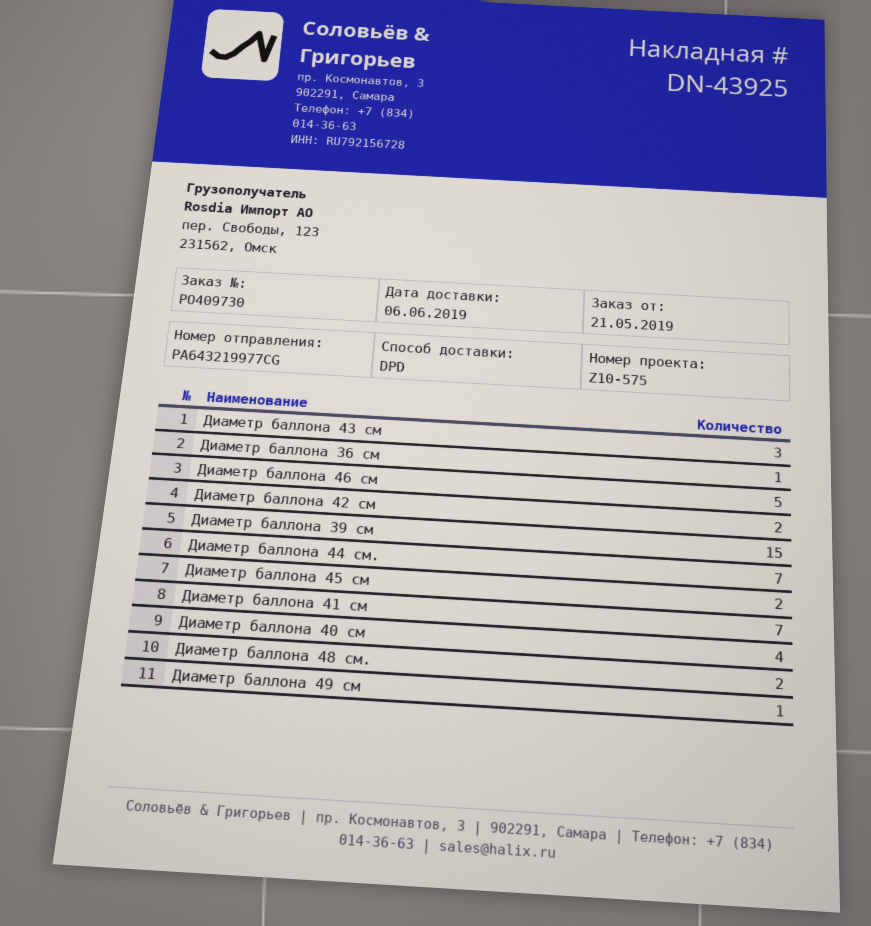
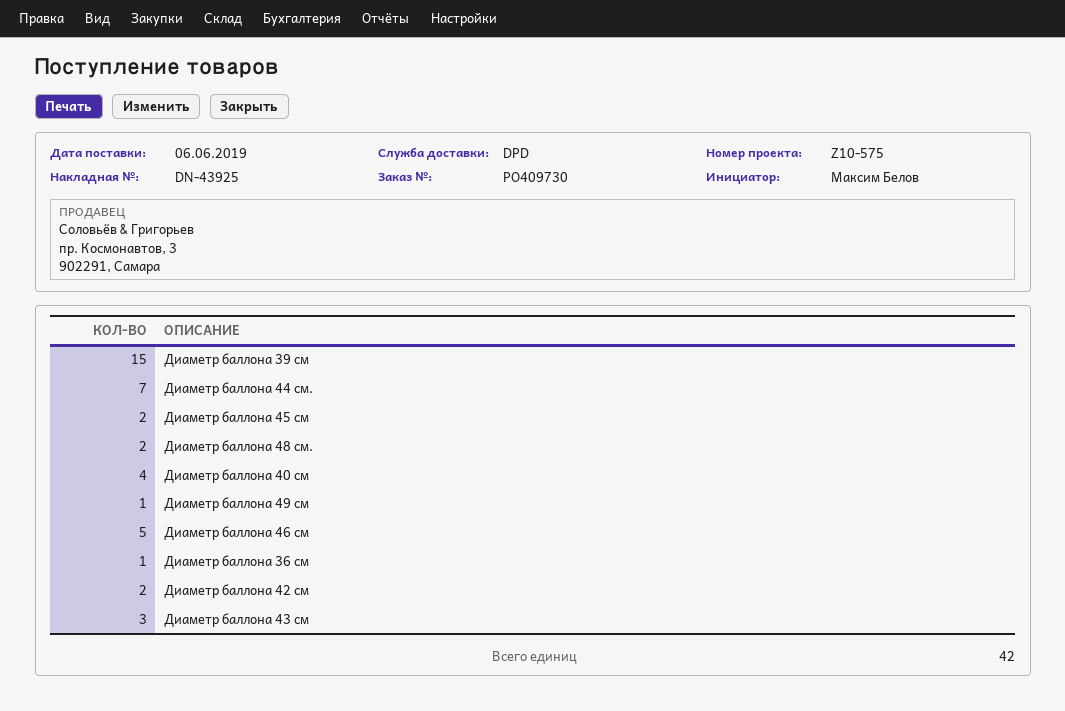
Диаметр баллона 41 см: 7 -> none

